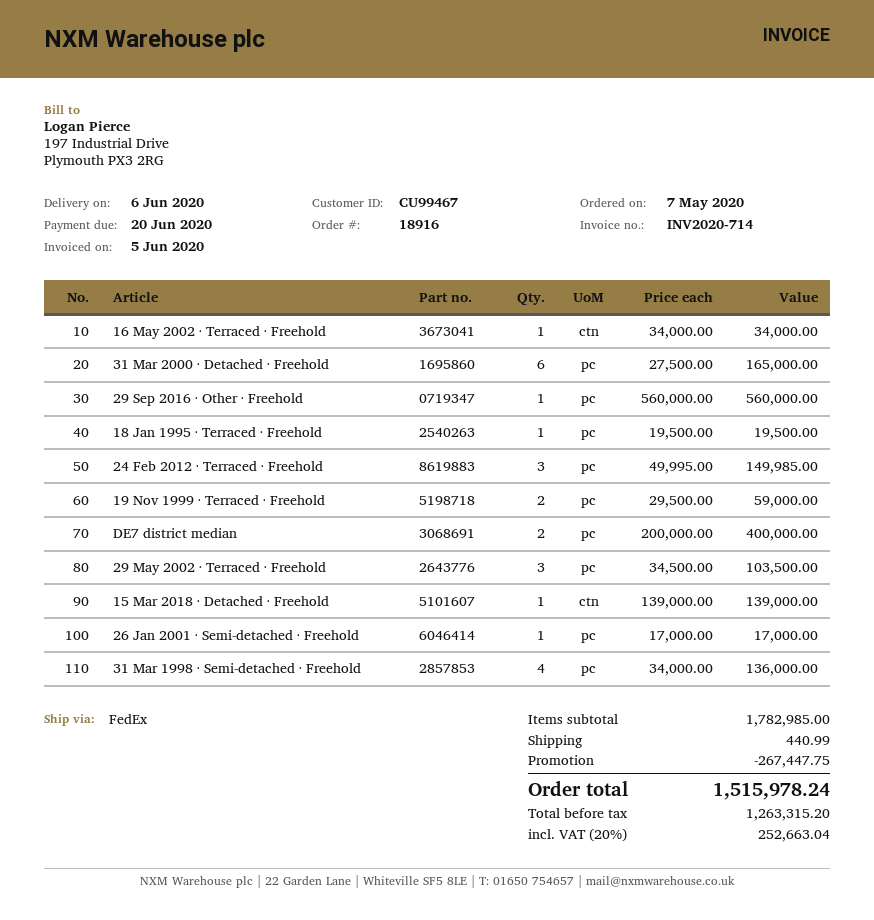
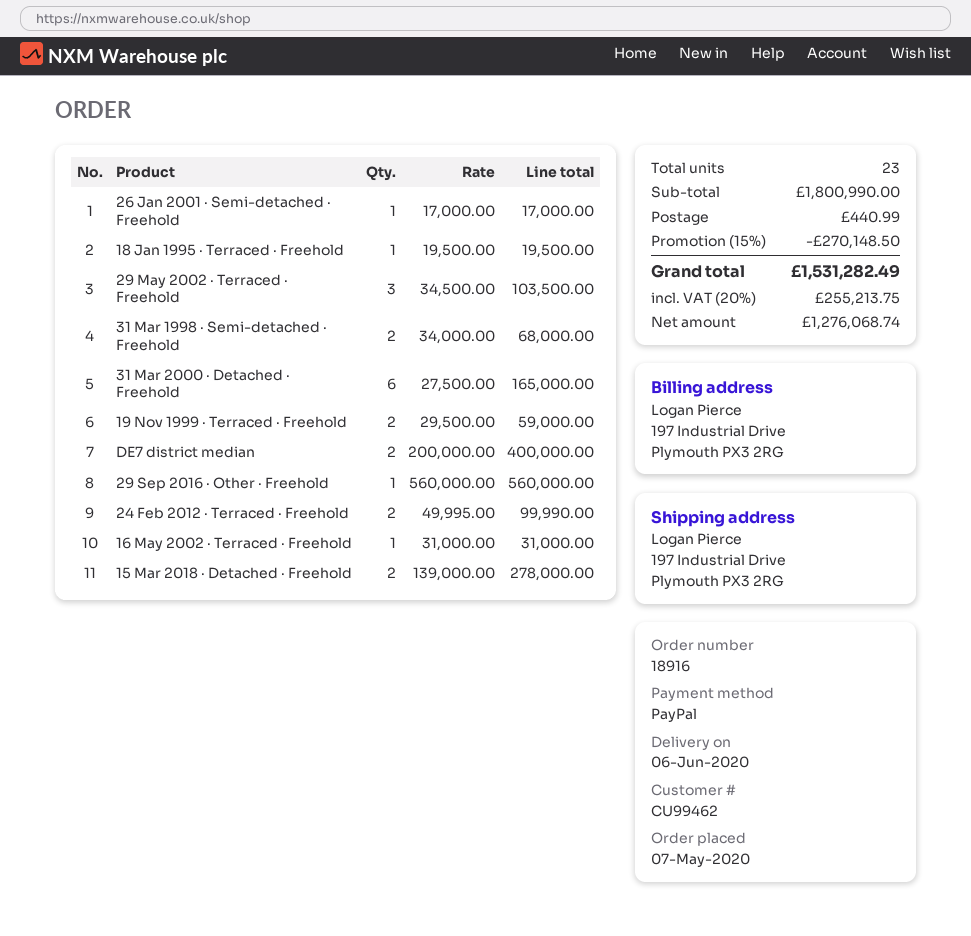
customer number: CU99467 -> CU99462
16 May 2002 · Terraced · Freehold: 1 x 34000.00 = 34000.00 -> 1 x 31000.00 = 31000.00
24 Feb 2012 · Terraced · Freehold: 3 x 49995.00 = 149985.00 -> 2 x 49995.00 = 99990.00
15 Mar 2018 · Detached · Freehold: 1 x 139000.00 = 139000.00 -> 2 x 139000.00 = 278000.00
31 Mar 1998 · Semi-detached · Freehold: 4 x 34000.00 = 136000.00 -> 2 x 34000.00 = 68000.00
subtotal: 1782985.00 -> 1800990.00
discount: 267447.75 -> 270148.50
net: 1263315.20 -> 1276068.74
tax: 20% = 252663.04 -> 20% = 255213.75
total: 1515978.24 -> 1531282.49

